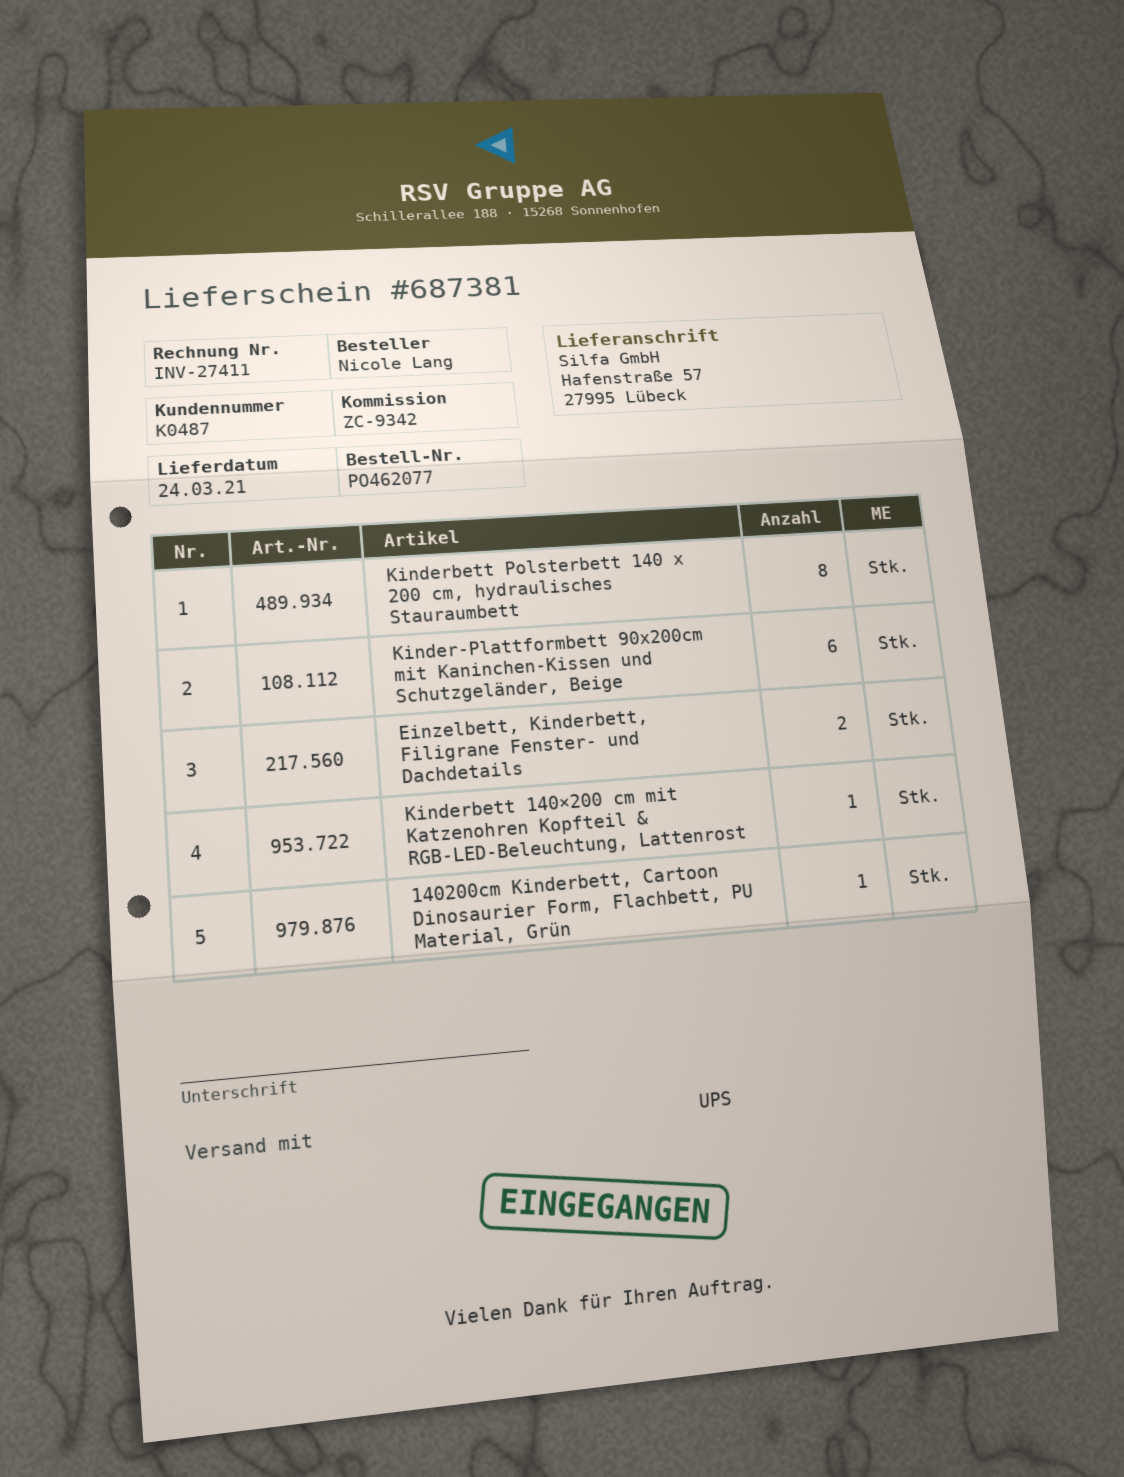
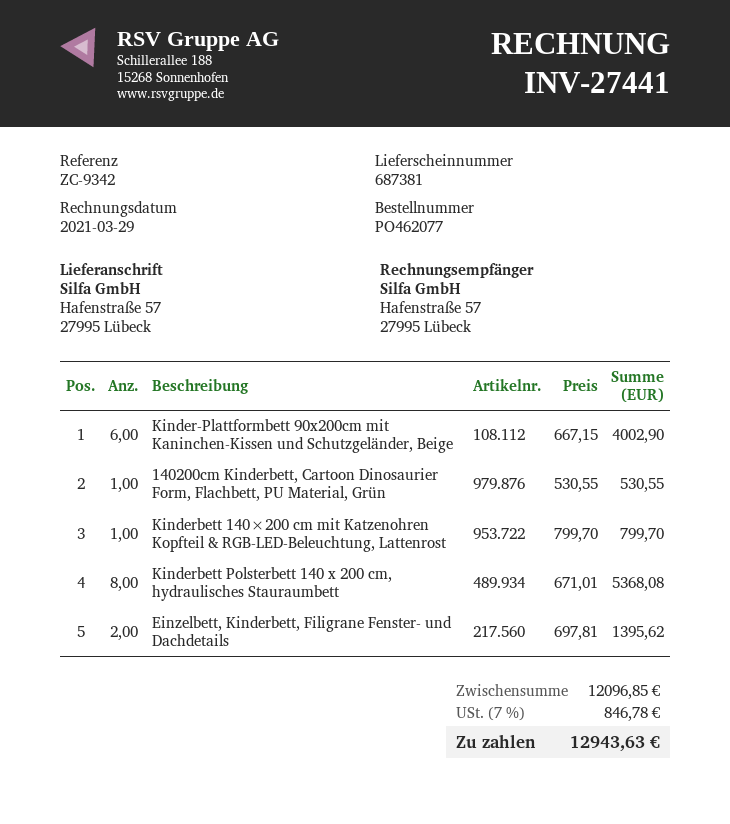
invoice number: INV-27411 -> INV-27441

